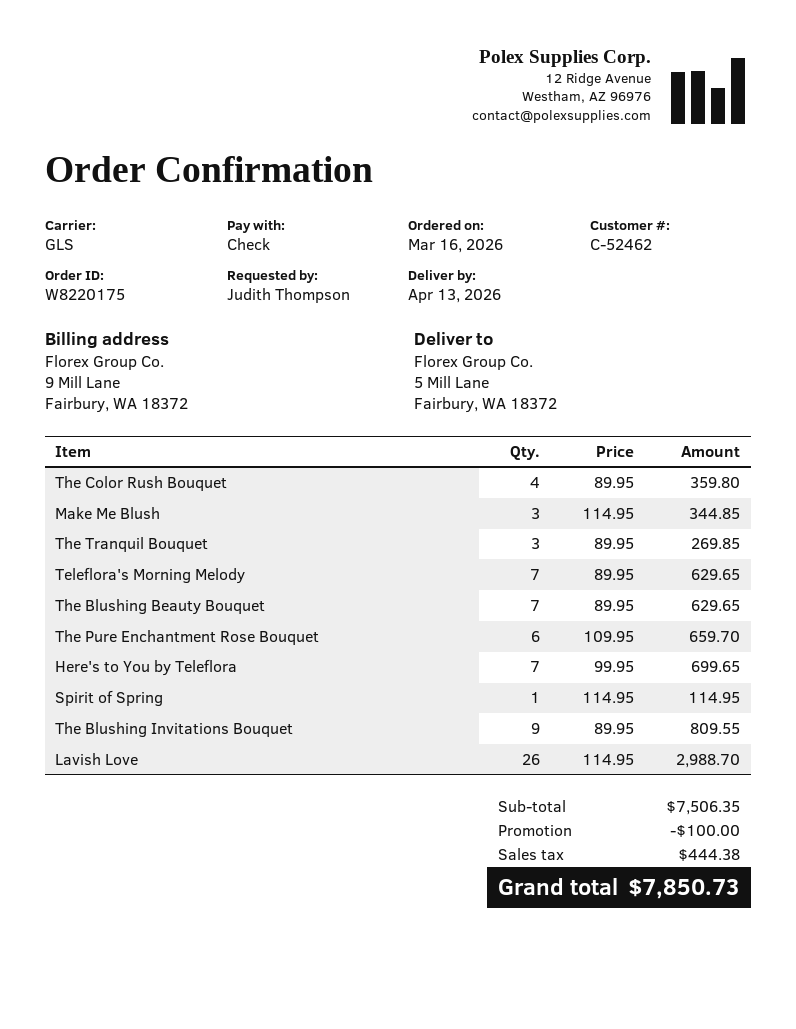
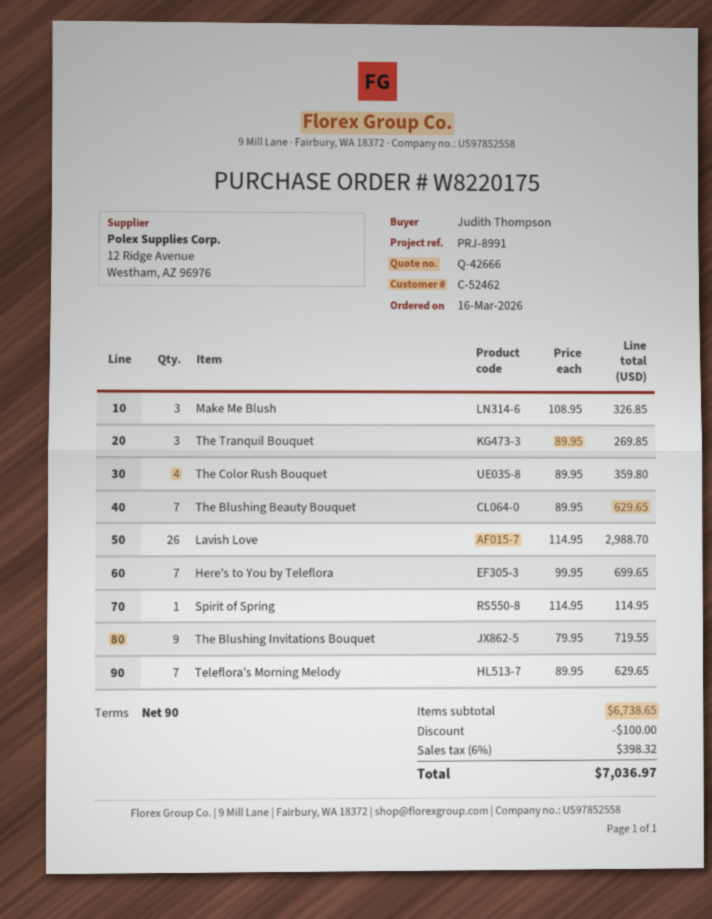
Make Me Blush: 3 x 114.95 = 344.85 -> 3 x 108.95 = 326.85
The Pure Enchantment Rose Bouquet: 6 x 109.95 = 659.70 -> none
The Blushing Invitations Bouquet: 9 x 89.95 = 809.55 -> 9 x 79.95 = 719.55
subtotal: 7506.35 -> 6738.65
tax: 444.38 -> 398.32
total: 7850.73 -> 7036.97

